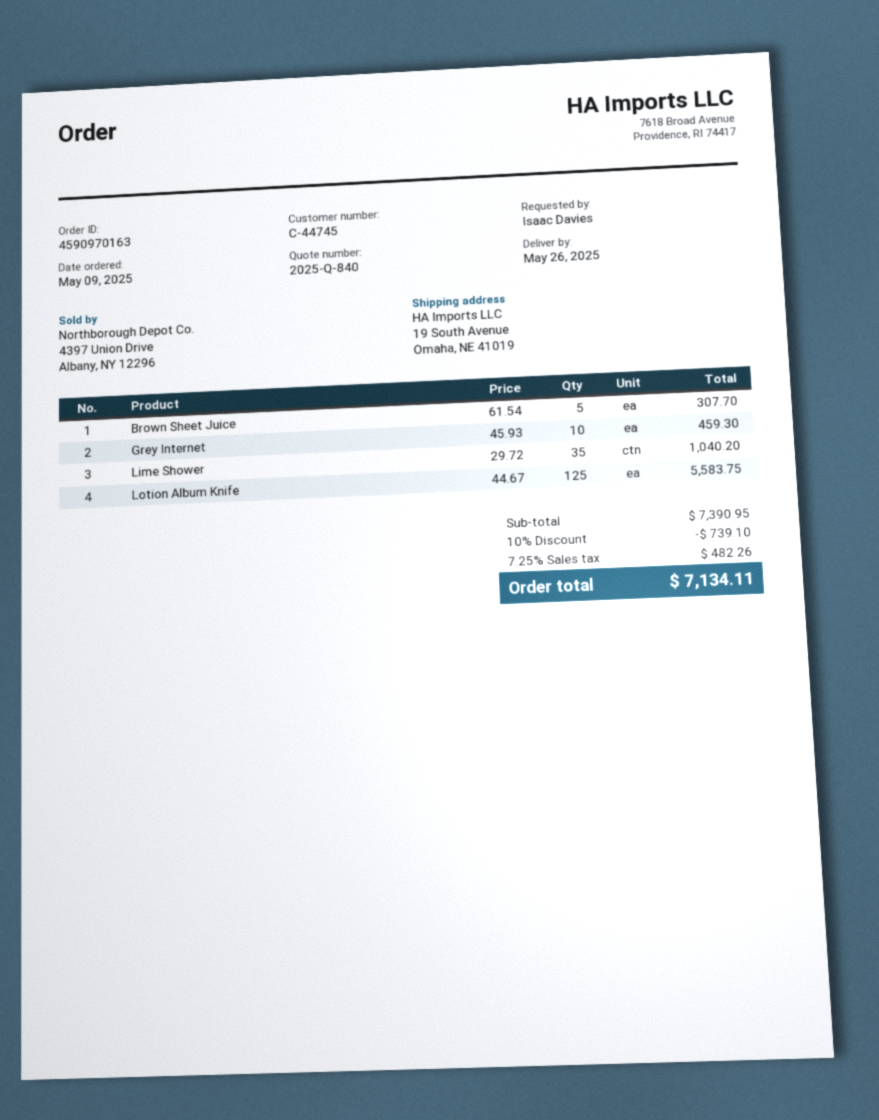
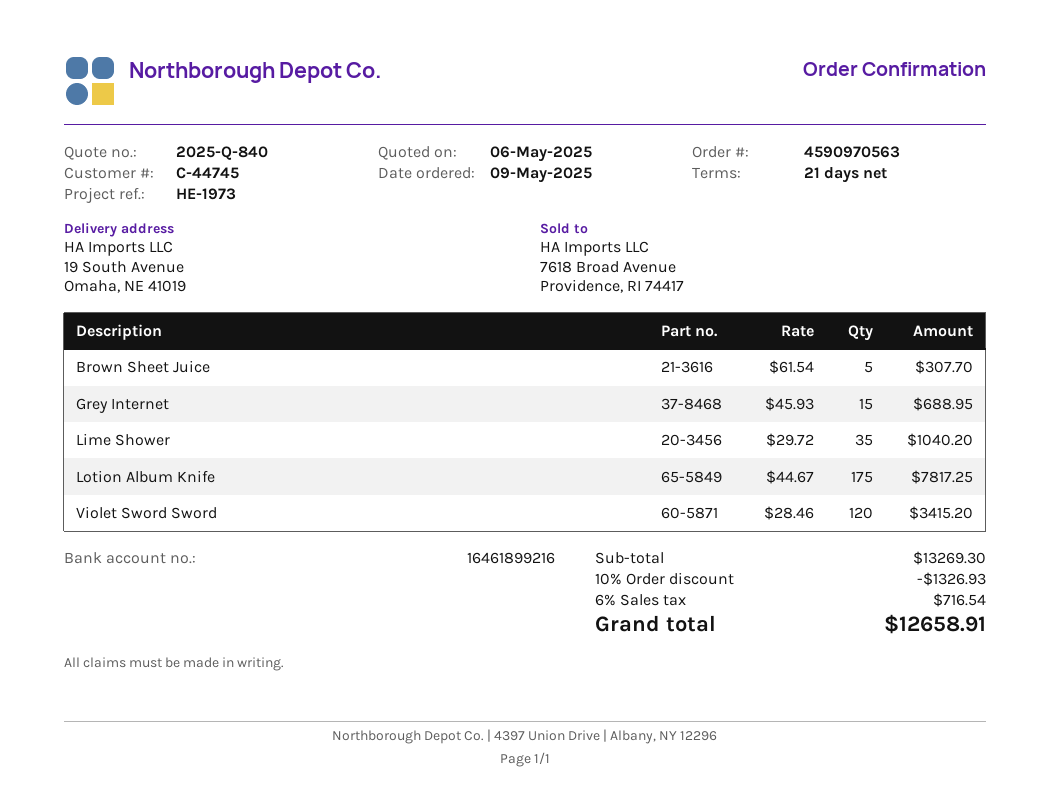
order number: 4590970163 -> 4590970563
Grey Internet: 10 x 45.93 = 459.30 -> 15 x 45.93 = 688.95
Lotion Album Knife: 125 x 44.67 = 5583.75 -> 175 x 44.67 = 7817.25
Violet Sword Sword: none -> 120 x 28.46 = 3415.20
subtotal: 7390.95 -> 13269.30
discount: 10% = 739.10 -> 10% = 1326.93
tax: 7.25% = 482.26 -> 6% = 716.54
total: 7134.11 -> 12658.91

